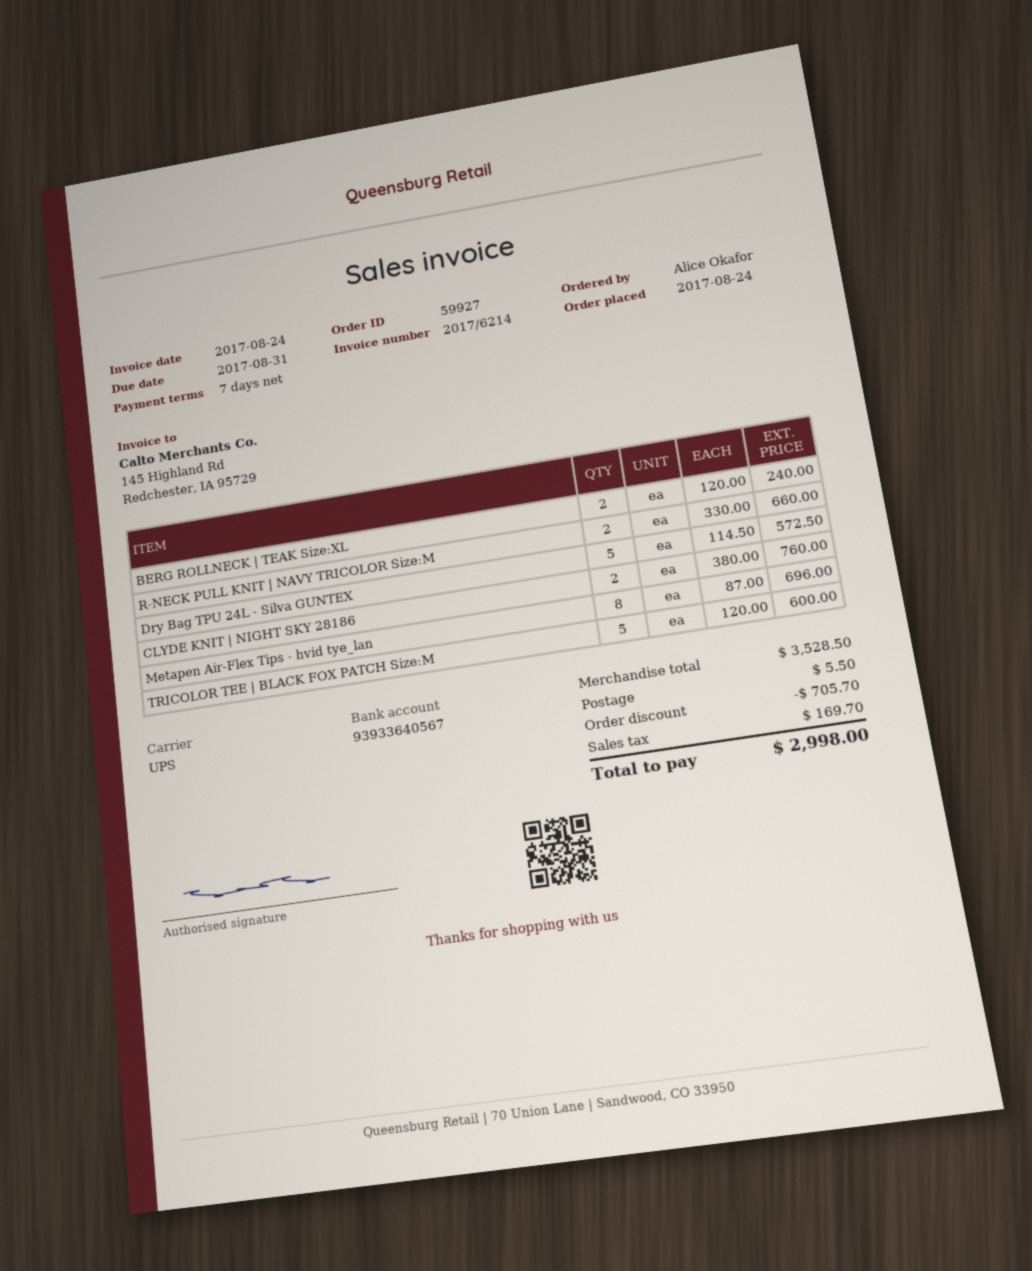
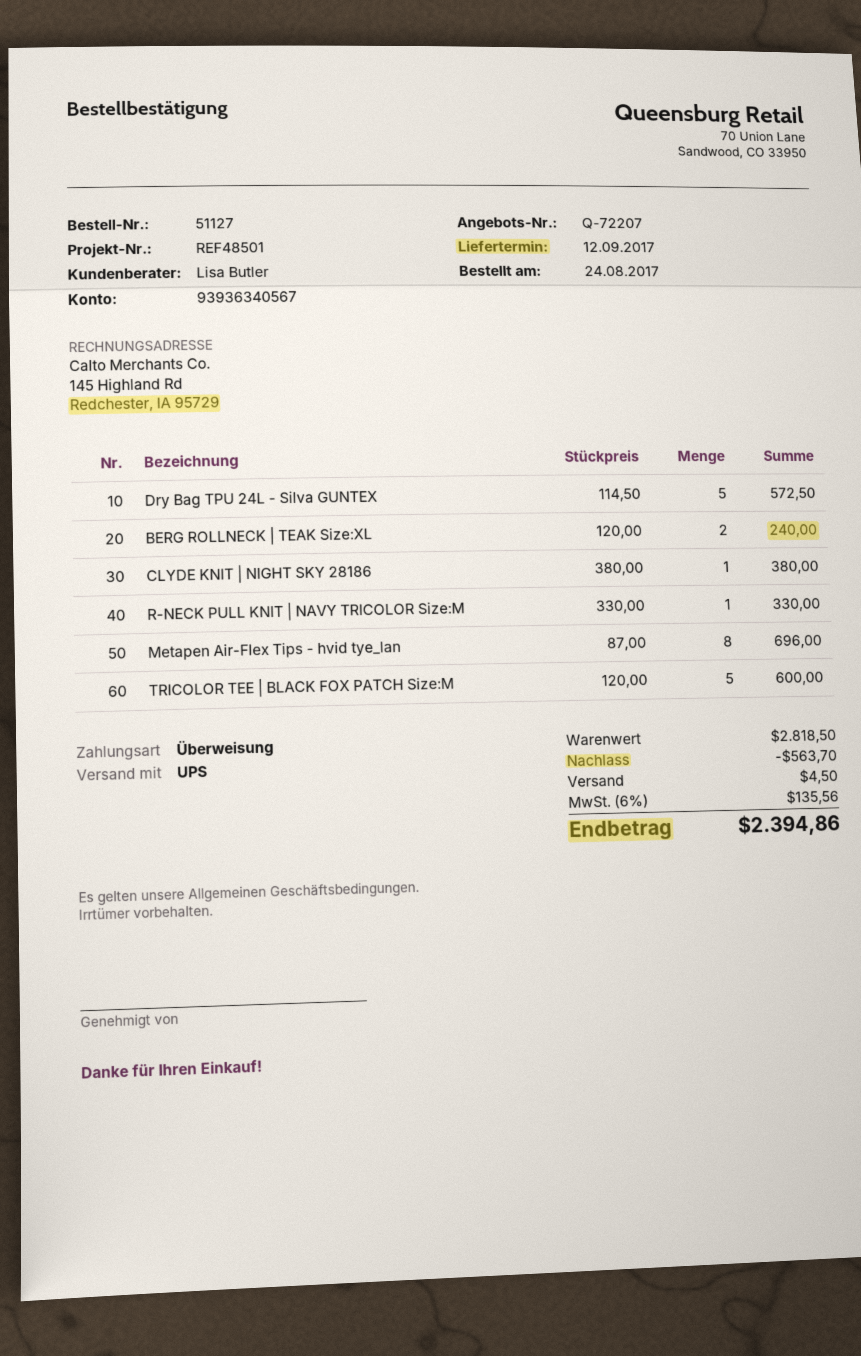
order number: 59927 -> 51127
bank account: 93933640567 -> 93936340567
R-NECK PULL KNIT | NAVY TRICOLOR Size:M: 2 x 330.00 = 660.00 -> 1 x 330.00 = 330.00
CLYDE KNIT | NIGHT SKY 28186: 2 x 380.00 = 760.00 -> 1 x 380.00 = 380.00
subtotal: 3528.50 -> 2818.50
discount: 705.70 -> 563.70
shipping: 5.50 -> 4.50
tax: 169.70 -> 135.56
total: 2998.00 -> 2394.86

